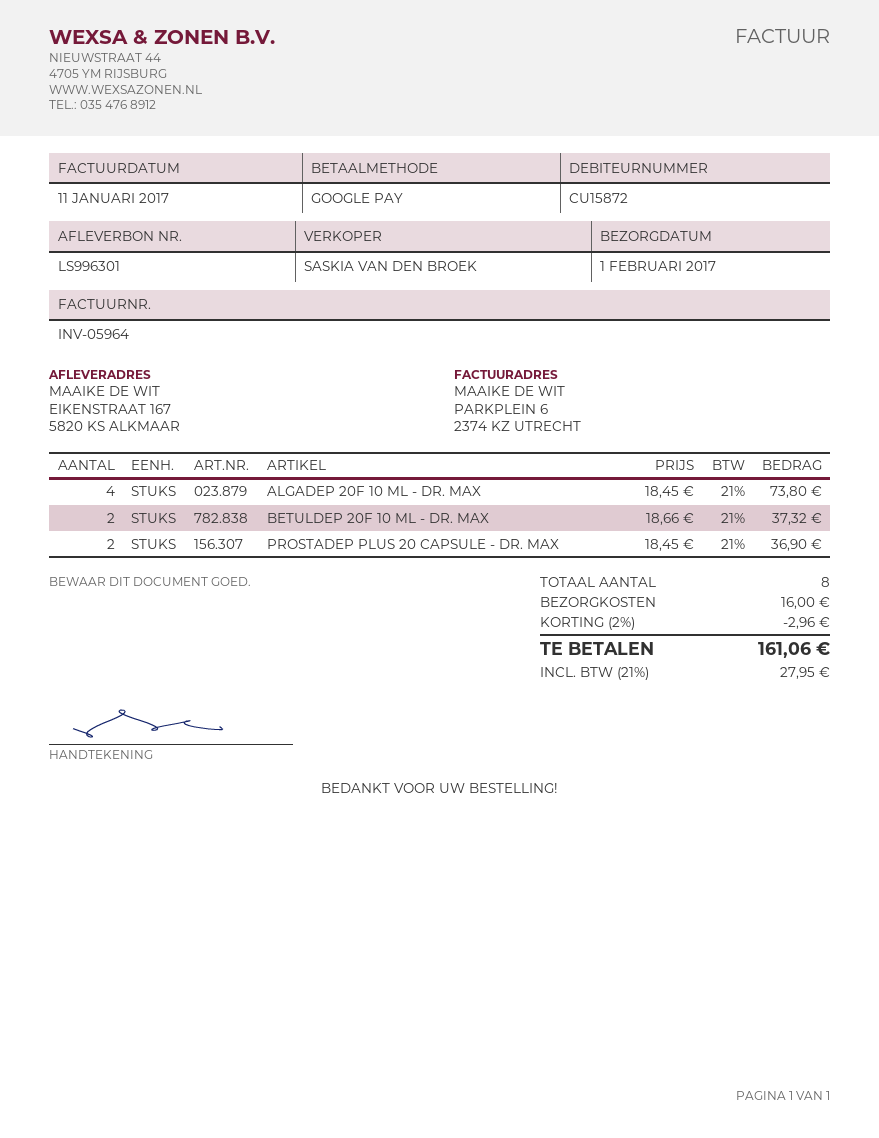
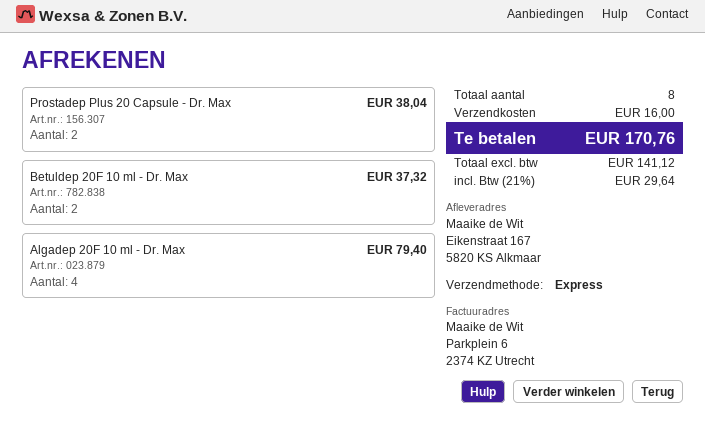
ALGADEP 20F 10 ML - DR. MAX: 4 for 73.80 -> 4 for 79.40
PROSTADEP PLUS 20 CAPSULE - DR. MAX: 2 for 36.90 -> 2 for 38.04
discount: 2% = 2.96 -> none
tax: 21% = 27.95 -> 21% = 29.64
total: 161.06 -> 170.76

